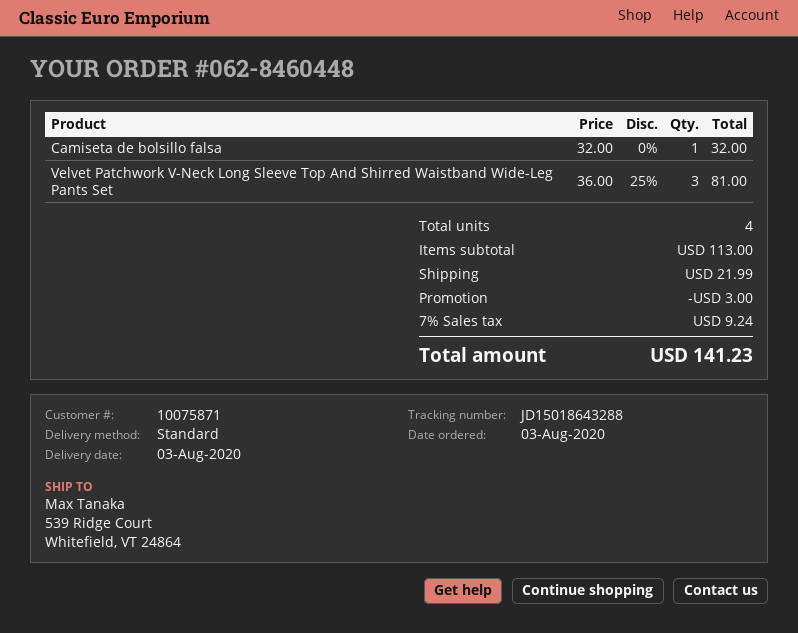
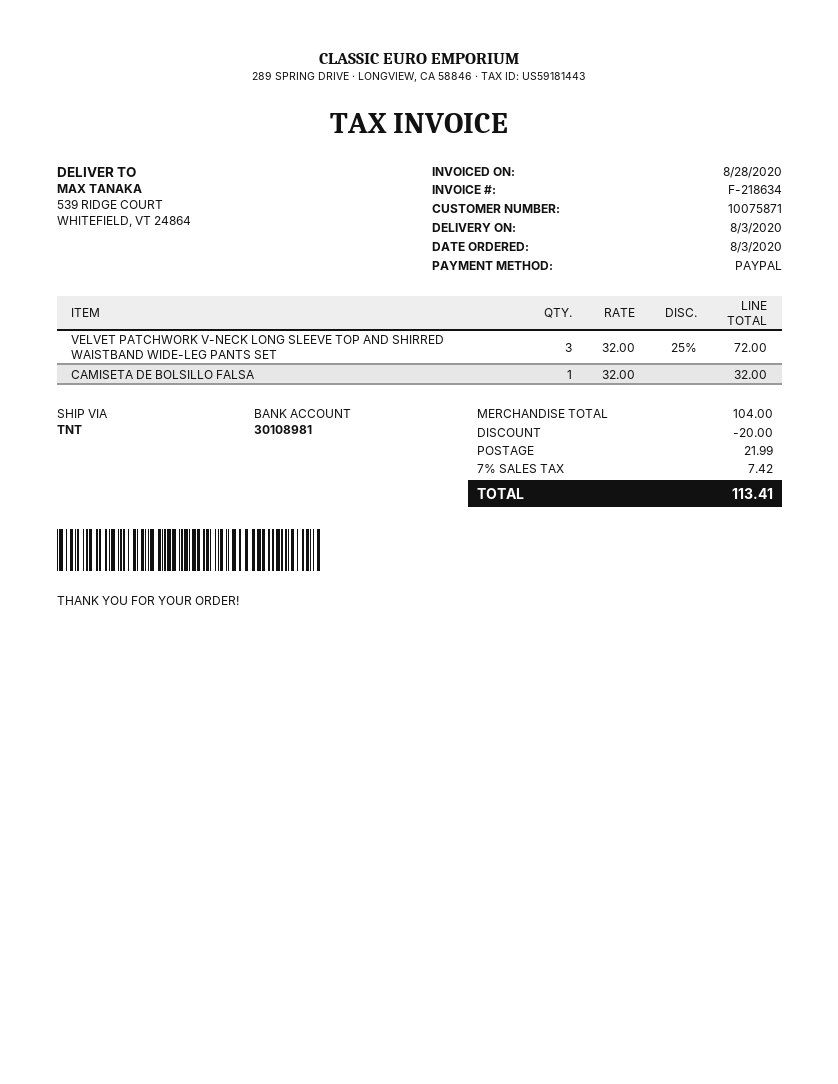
shipping method: standard -> TNT
Velvet Patchwork V-Neck Long Sleeve Top And Shirred Waistband Wide-Leg Pants Set: 3 x 36.00 - 25% = 81.00 -> 3 x 32.00 - 25% = 72.00
subtotal: 113.00 -> 104.00
discount: 3.00 -> 20.00
tax: 7% = 9.24 -> 7% = 7.42
total: 141.23 -> 113.41

